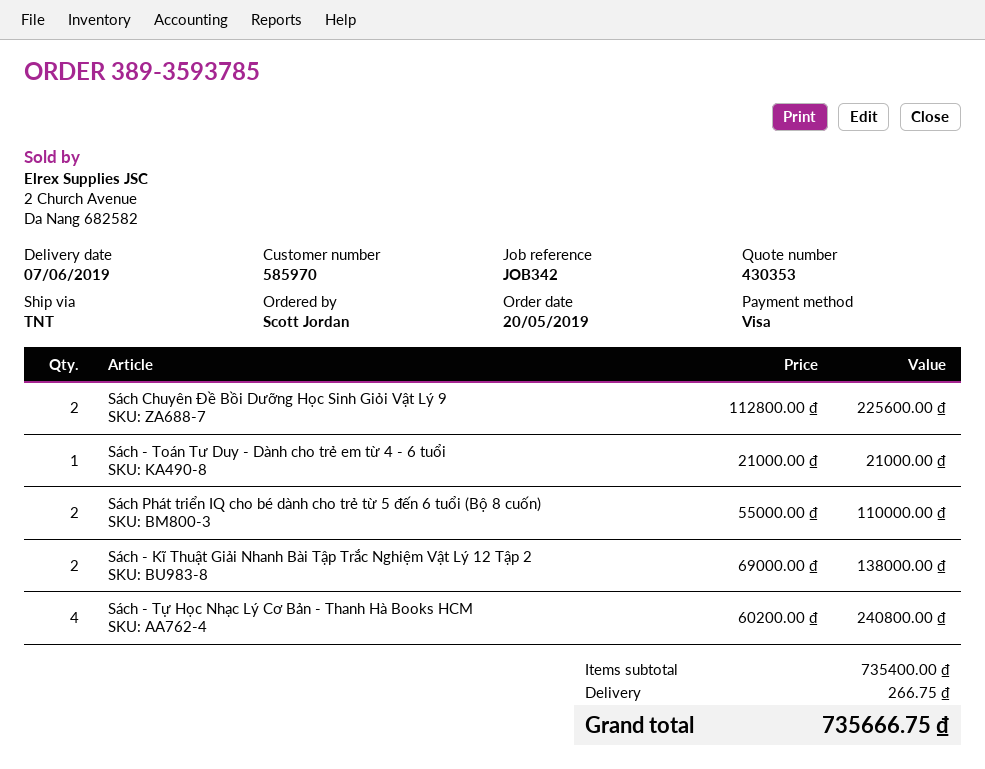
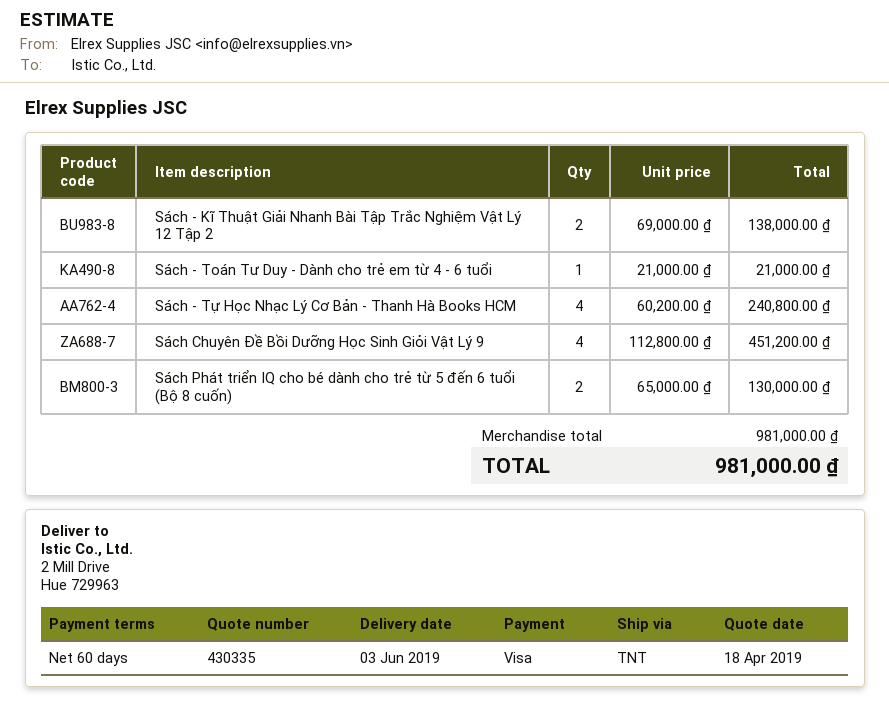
quote number: 430353 -> 430335
delivery date: 2019-06-07 -> 2019-06-03
Sách Chuyên Đề Bồi Dưỡng Học Sinh Giỏi Vật Lý 9: 2 x 112800.00 = 225600.00 -> 4 x 112800.00 = 451200.00
Sách Phát triển IQ cho bé dành cho trẻ từ 5 đến 6 tuổi (Bộ 8 cuốn): 2 x 55000.00 = 110000.00 -> 2 x 65000.00 = 130000.00
subtotal: 735400.00 -> 981000.00
shipping: 266.75 -> none
total: 735666.75 -> 981000.00

